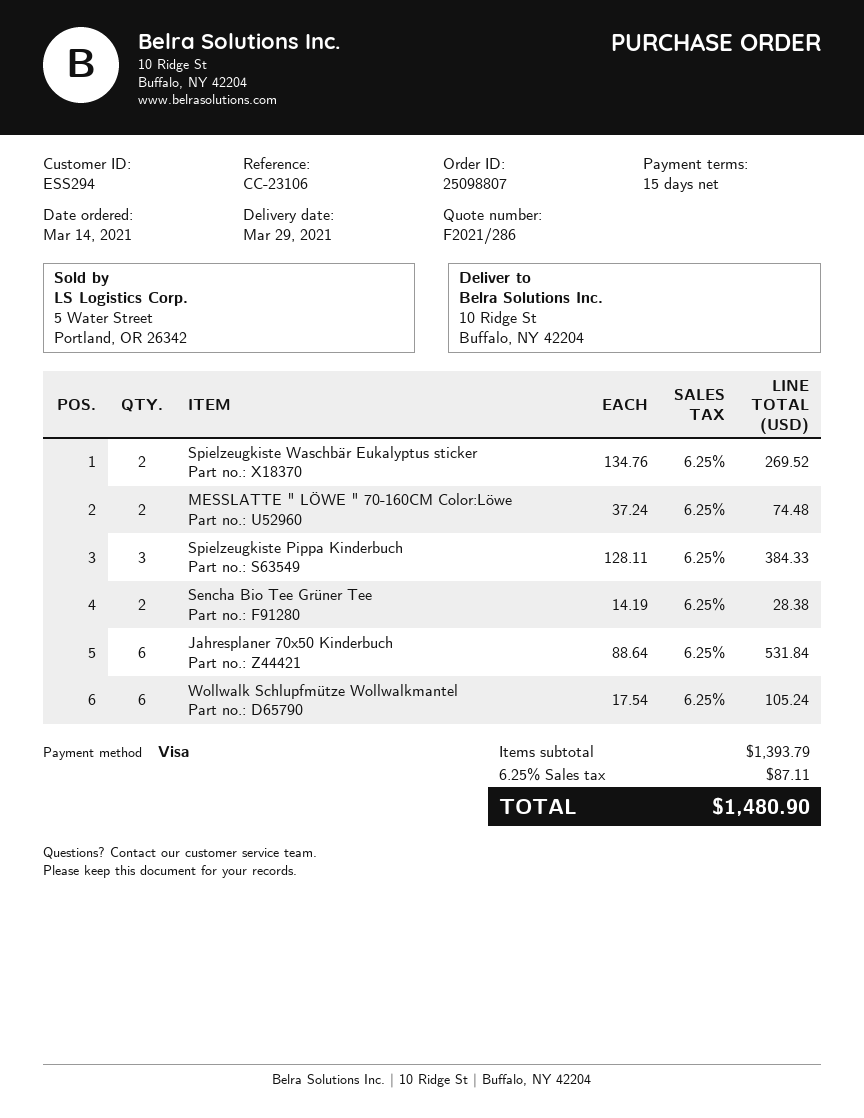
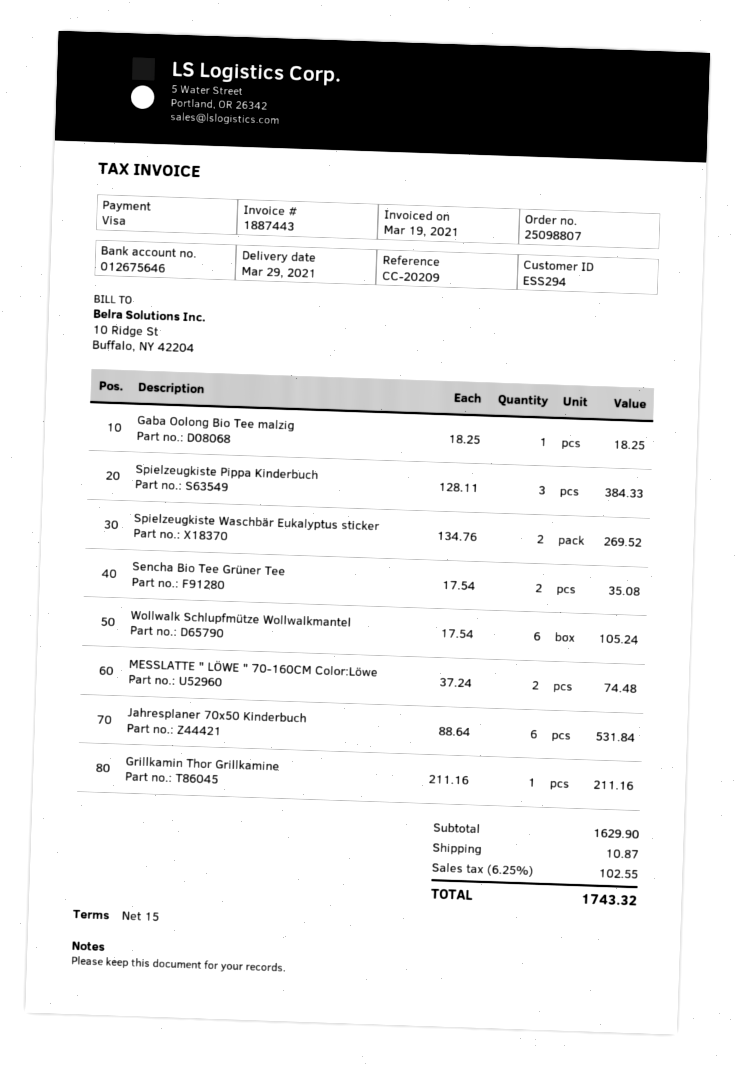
reference: CC-23106 -> CC-20209
Sencha Bio Tee Grüner Tee: 2 x 14.19 = 28.38 -> 2 x 17.54 = 35.08
Gaba Oolong Bio Tee malzig: none -> 1 x 18.25 = 18.25
Grillkamin Thor Grillkamine: none -> 1 x 211.16 = 211.16
subtotal: 1393.79 -> 1629.90
shipping: none -> 10.87
tax: 6.25% = 87.11 -> 6.25% = 102.55
total: 1480.90 -> 1743.32

